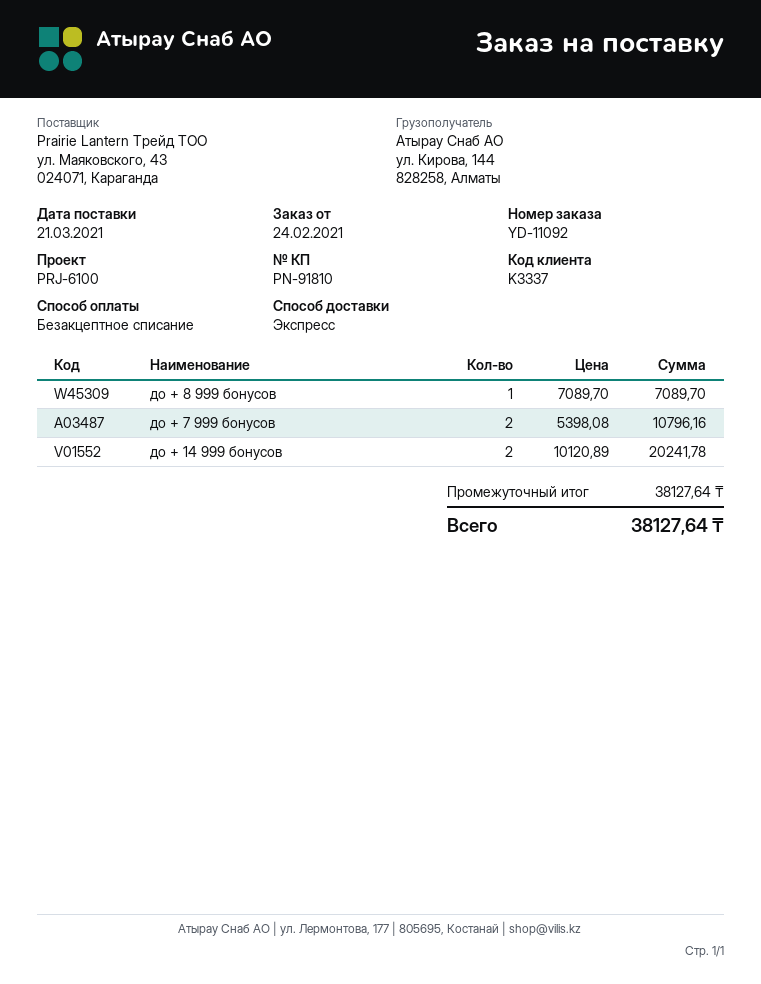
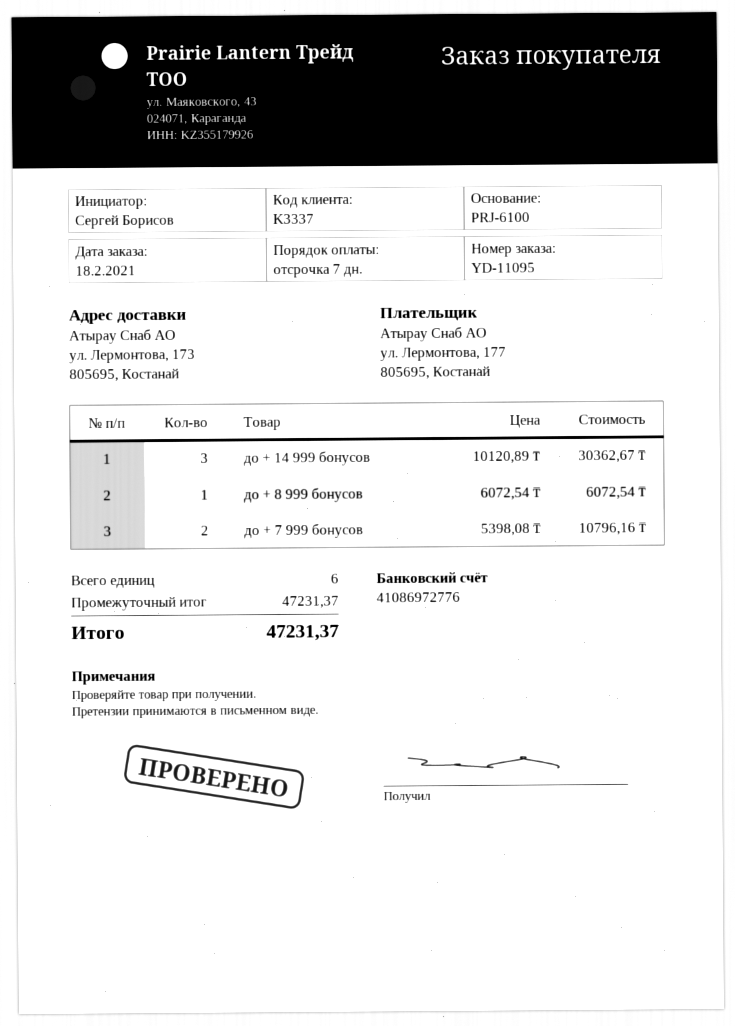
order number: YD-11092 -> YD-11095
order date: 2021-02-24 -> 2021-02-18
ship to: ул. Кирова, 144, 828258, Алматы -> ул. Лермонтова, 173, 805695, Костанай
до + 8 999 бонусов: 1 x 7089.70 = 7089.70 -> 1 x 6072.54 = 6072.54
до + 14 999 бонусов: 2 x 10120.89 = 20241.78 -> 3 x 10120.89 = 30362.67
subtotal: 38127.64 -> 47231.37
total: 38127.64 -> 47231.37

